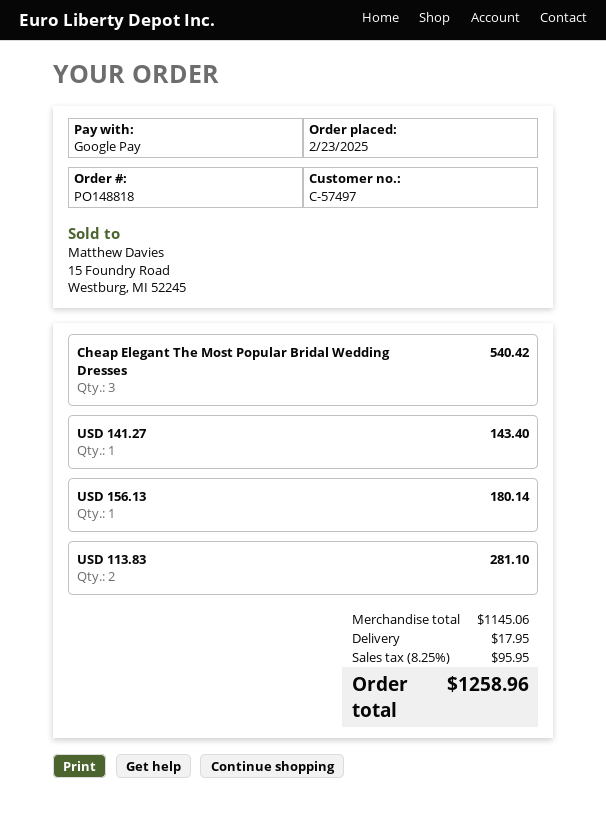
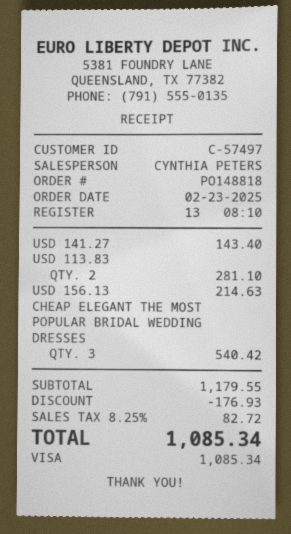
payment method: Google Pay -> Visa
USD 156.13: 1 for 180.14 -> 1 for 214.63
subtotal: 1145.06 -> 1179.55
discount: none -> 176.93
shipping: 17.95 -> none
tax: 8.25% = 95.95 -> 8.25% = 82.72
total: 1258.96 -> 1085.34

